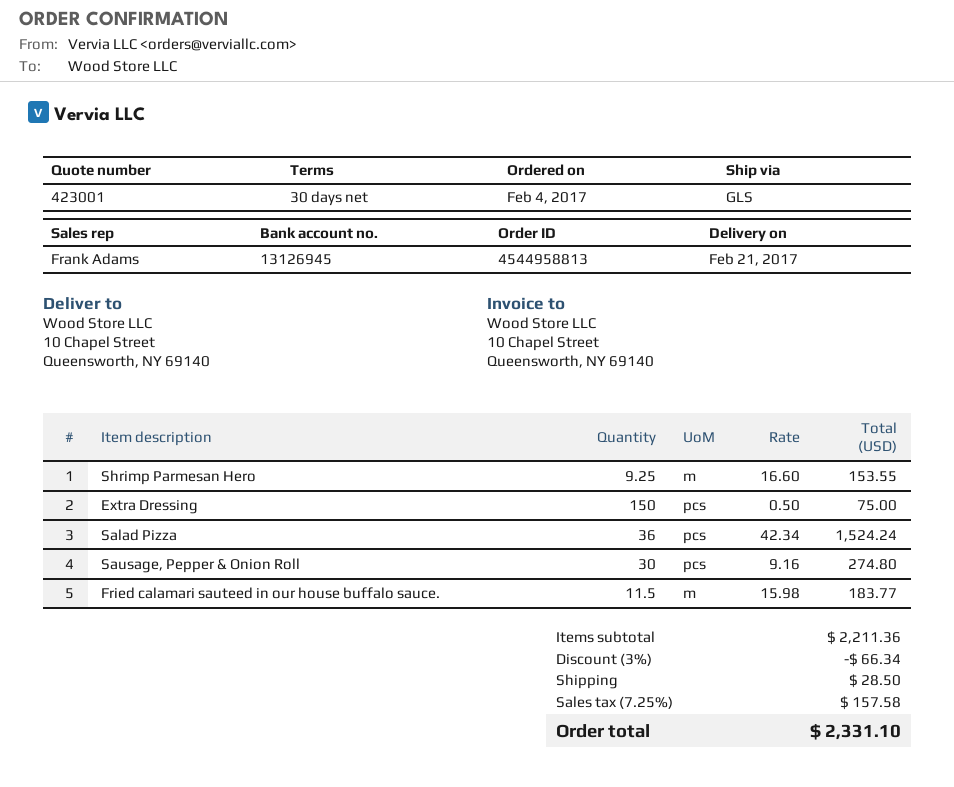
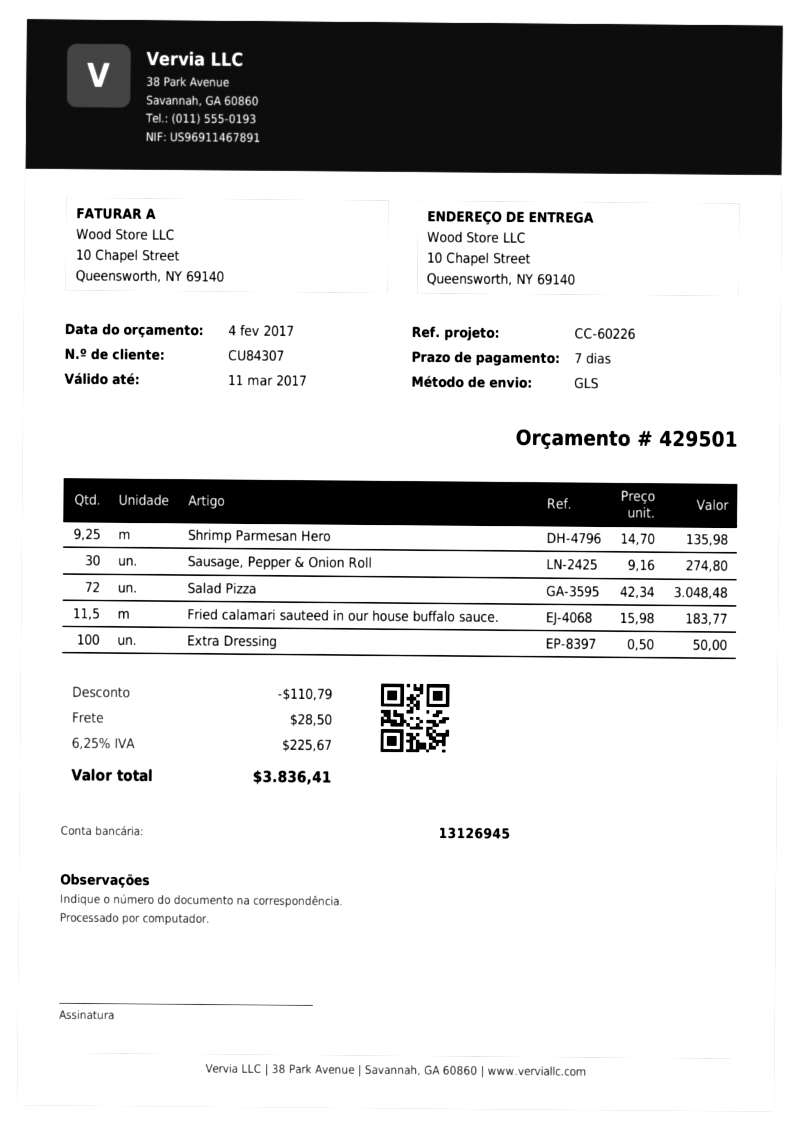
quote number: 423001 -> 429501
payment terms: 30 days -> 7 days
Shrimp Parmesan Hero: 9.25 x 16.60 = 153.55 -> 9.25 x 14.70 = 135.98
Extra Dressing: 150 x 0.50 = 75.00 -> 100 x 0.50 = 50.00
Salad Pizza: 36 x 42.34 = 1524.24 -> 72 x 42.34 = 3048.48
discount: 66.34 -> 110.79
tax: 7.25% = 157.58 -> 6.25% = 225.67
total: 2331.10 -> 3836.41

